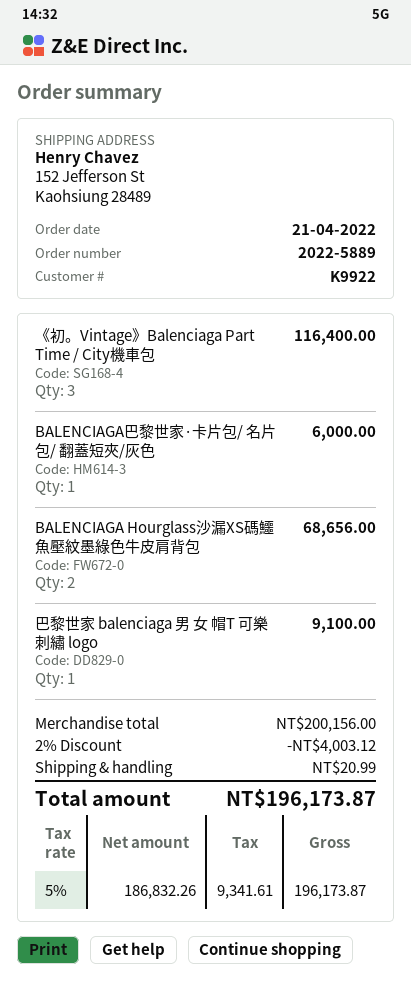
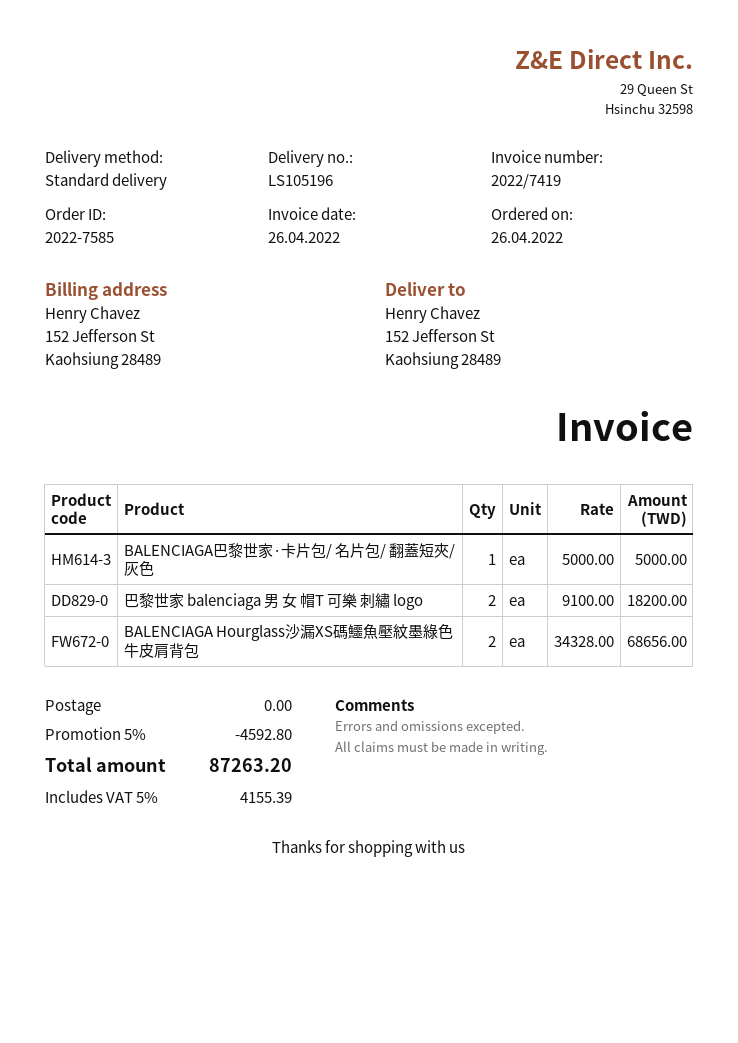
order number: 2022-5889 -> 2022-7585
order date: 2022-04-21 -> 2022-04-26
《初。Vintage》Balenciaga Part Time / City機車包: 3 for 116400.00 -> none
BALENCIAGA巴黎世家·卡片包/ 名片包/ 翻蓋短夾/灰色: 1 for 6000.00 -> 1 for 5000.00
巴黎世家 balenciaga 男 女 帽T 可樂 刺繡 logo: 1 for 9100.00 -> 2 for 18200.00
discount: 2% = 4003.12 -> 5% = 4592.80
shipping: 20.99 -> 0.00
tax: 5% = 9341.61 -> 5% = 4155.39
total: 196173.87 -> 87263.20

